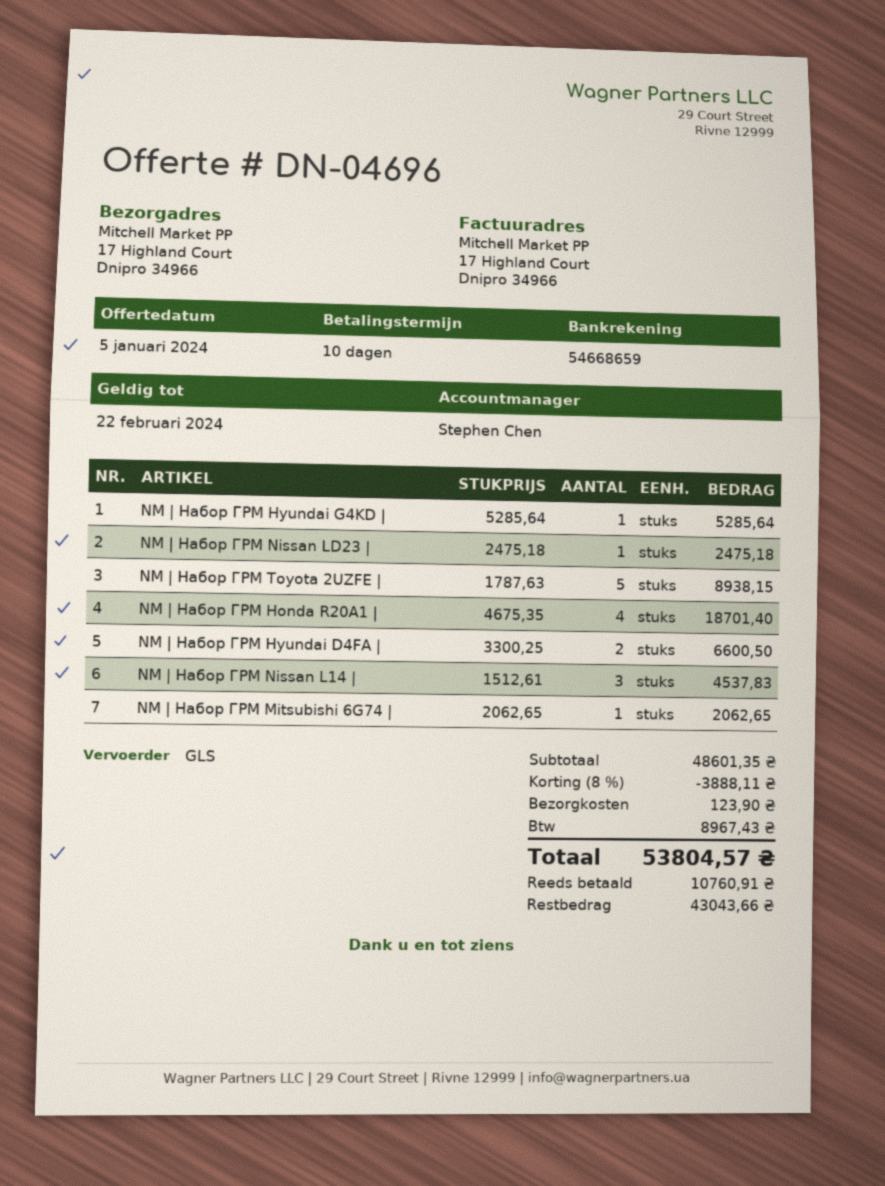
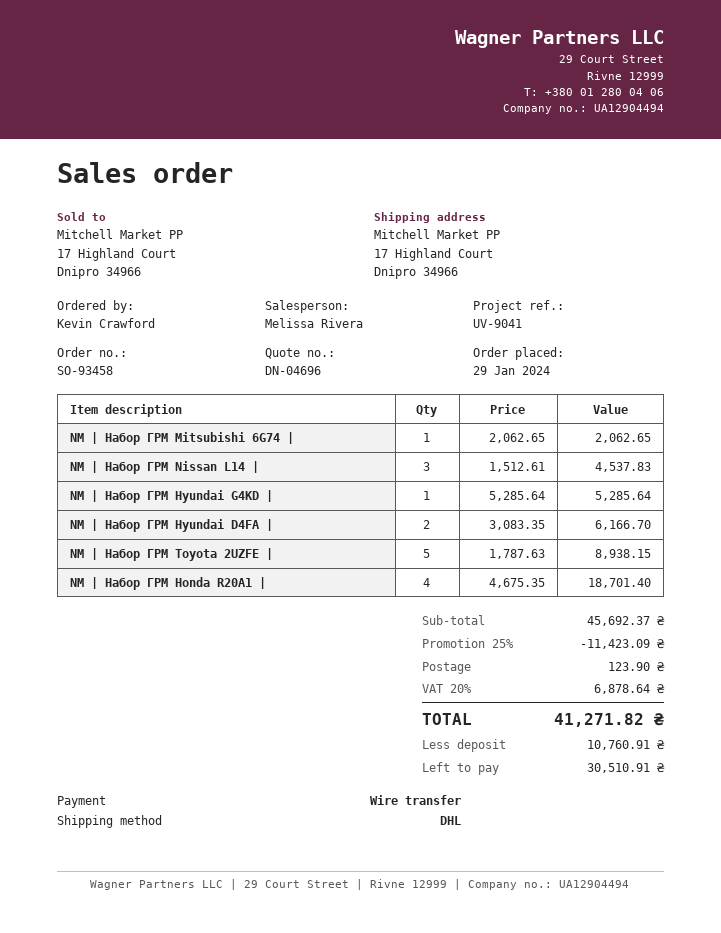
sales rep: Stephen Chen -> Melissa Rivera
shipping method: GLS -> DHL
NM | Набор ГРМ Nissan LD23 |: 1 x 2475.18 = 2475.18 -> none
NM | Набор ГРМ Hyundai D4FA |: 2 x 3300.25 = 6600.50 -> 2 x 3083.35 = 6166.70
subtotal: 48601.35 -> 45692.37
discount: 8% = 3888.11 -> 25% = 11423.09
tax: 8967.43 -> 6878.64
total: 53804.57 -> 41271.82
balance: 43043.66 -> 30510.91

